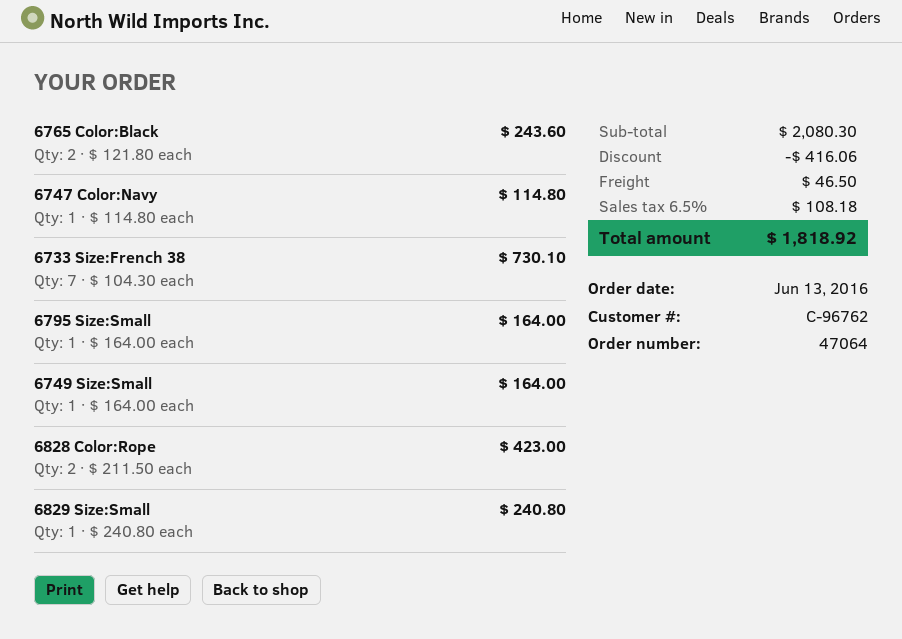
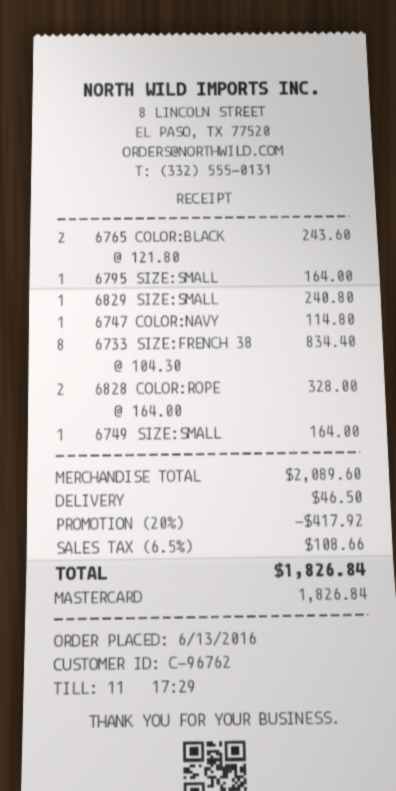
6733 Size:French 38: 7 x 104.30 = 730.10 -> 8 x 104.30 = 834.40
6828 Color:Rope: 2 x 211.50 = 423.00 -> 2 x 164.00 = 328.00
subtotal: 2080.30 -> 2089.60
discount: 416.06 -> 417.92
tax: 6.5% = 108.18 -> 6.5% = 108.66
total: 1818.92 -> 1826.84

